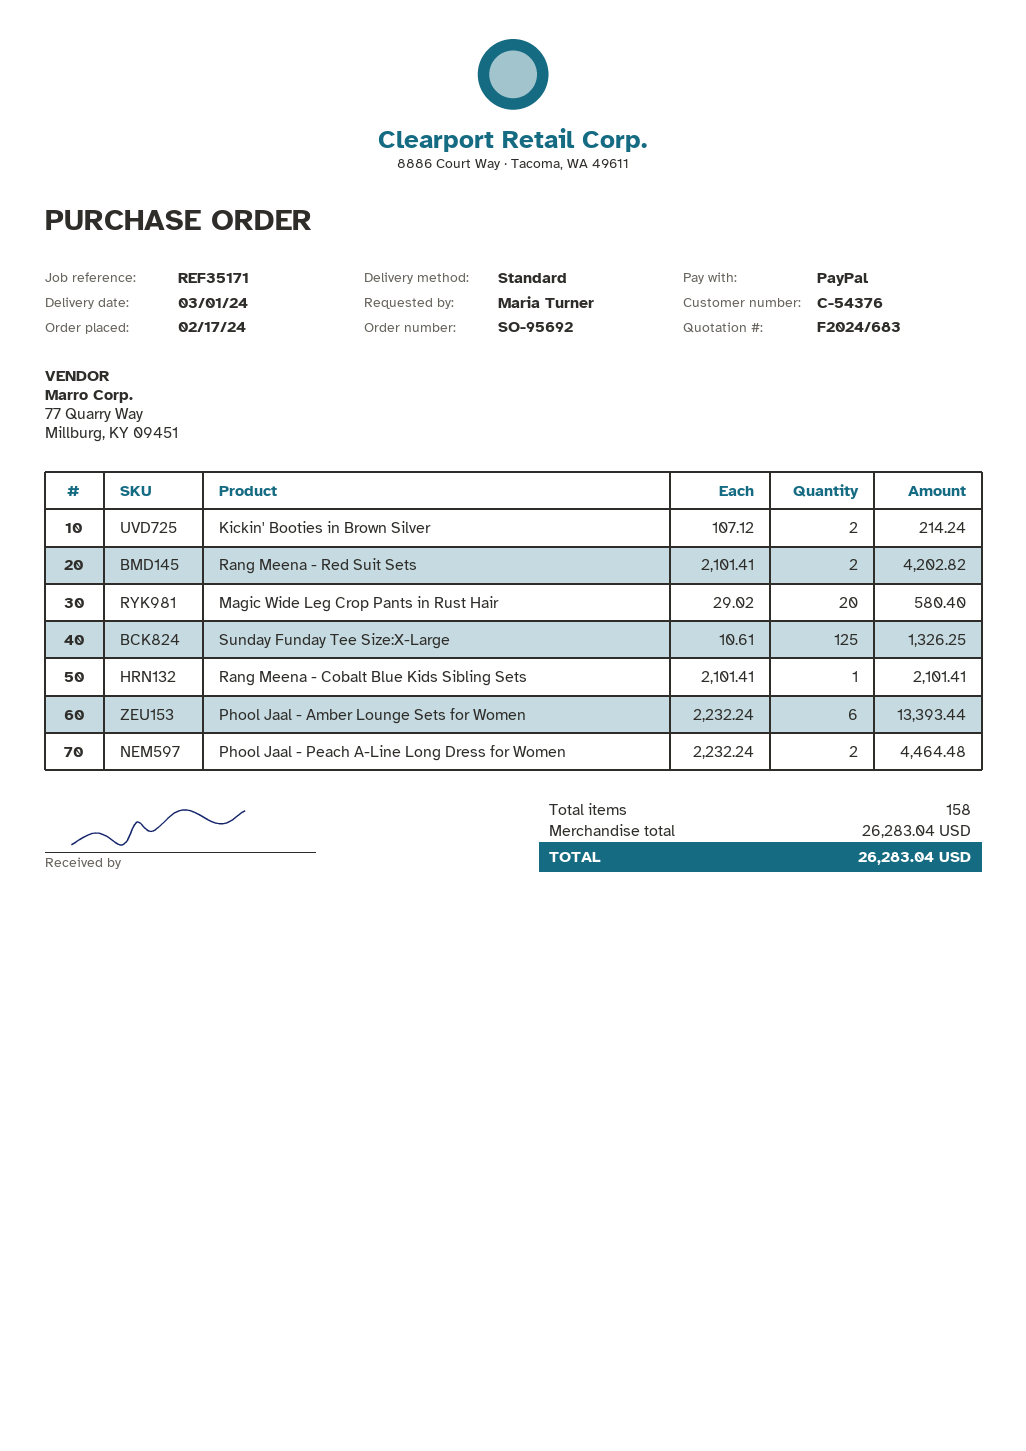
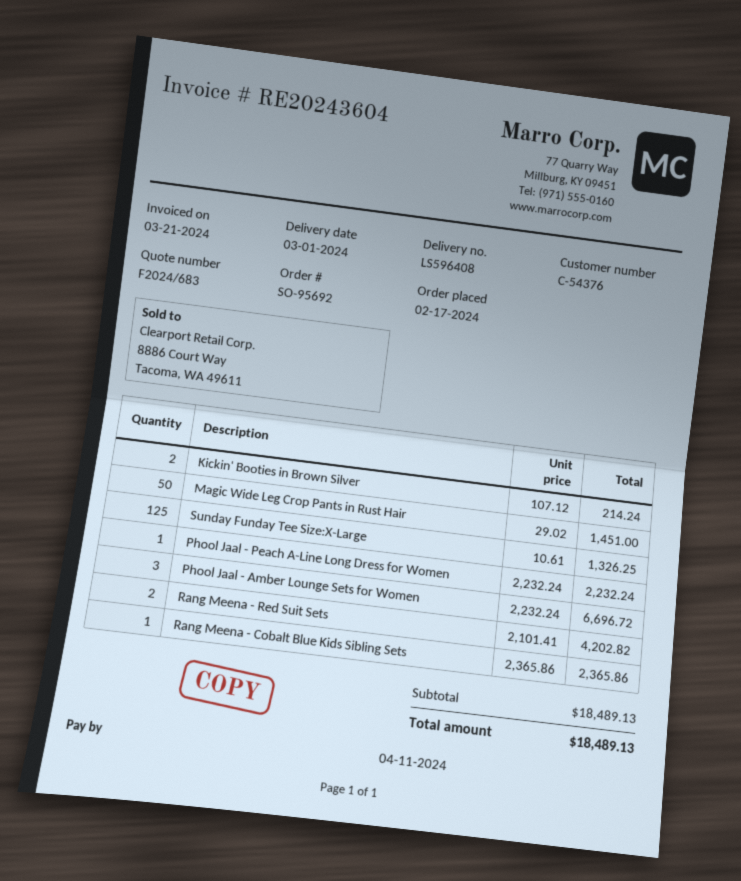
Magic Wide Leg Crop Pants in Rust Hair: 20 x 29.02 = 580.40 -> 50 x 29.02 = 1451.00
Rang Meena - Cobalt Blue Kids Sibling Sets: 1 x 2101.41 = 2101.41 -> 1 x 2365.86 = 2365.86
Phool Jaal - Amber Lounge Sets for Women: 6 x 2232.24 = 13393.44 -> 3 x 2232.24 = 6696.72
Phool Jaal - Peach A-Line Long Dress for Women: 2 x 2232.24 = 4464.48 -> 1 x 2232.24 = 2232.24
subtotal: 26283.04 -> 18489.13
total: 26283.04 -> 18489.13

